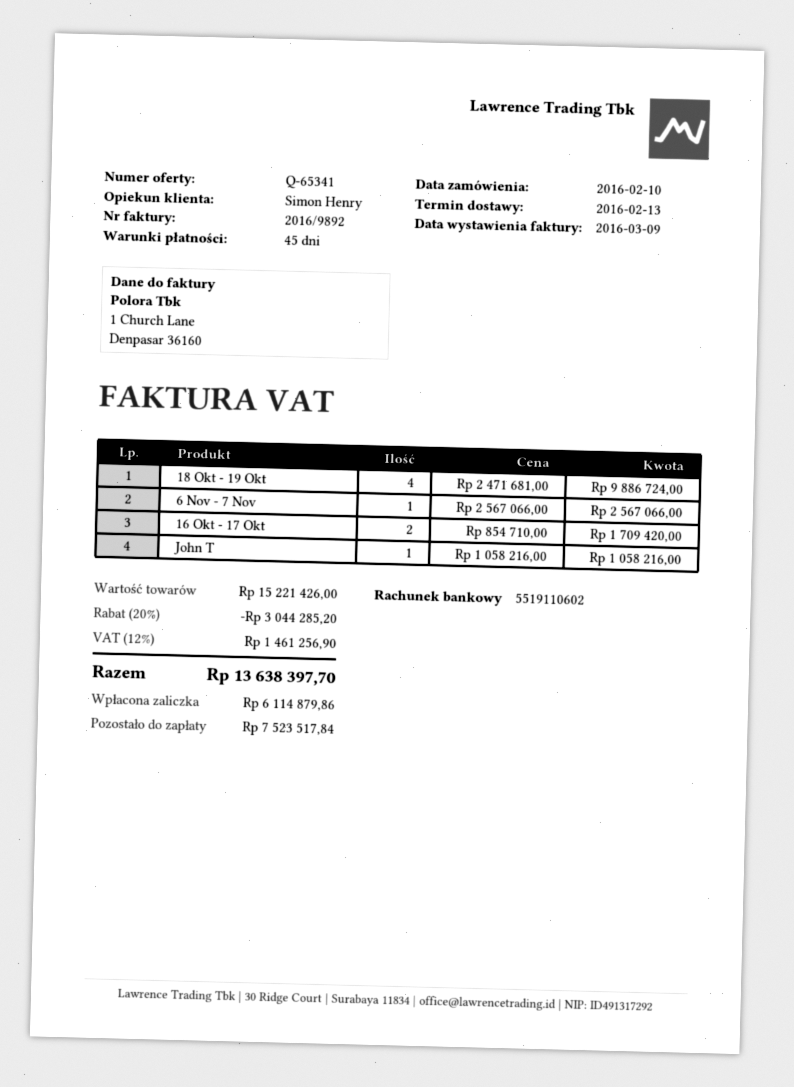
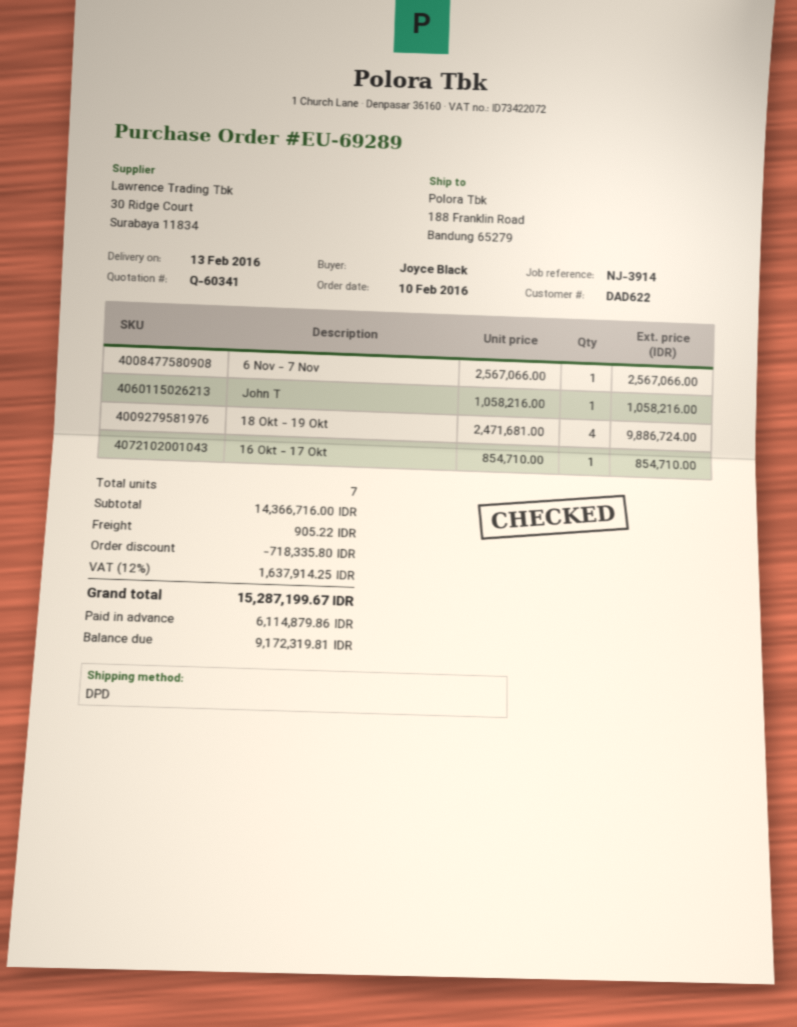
quote number: Q-65341 -> Q-60341
16 Okt - 17 Okt: 2 x 854710.00 = 1709420.00 -> 1 x 854710.00 = 854710.00
subtotal: 15221426.00 -> 14366716.00
discount: 3044285.20 -> 718335.80
shipping: none -> 905.22
tax: 12% = 1461256.90 -> 12% = 1637914.25
total: 13638397.70 -> 15287199.67
balance: 7523517.84 -> 9172319.81

